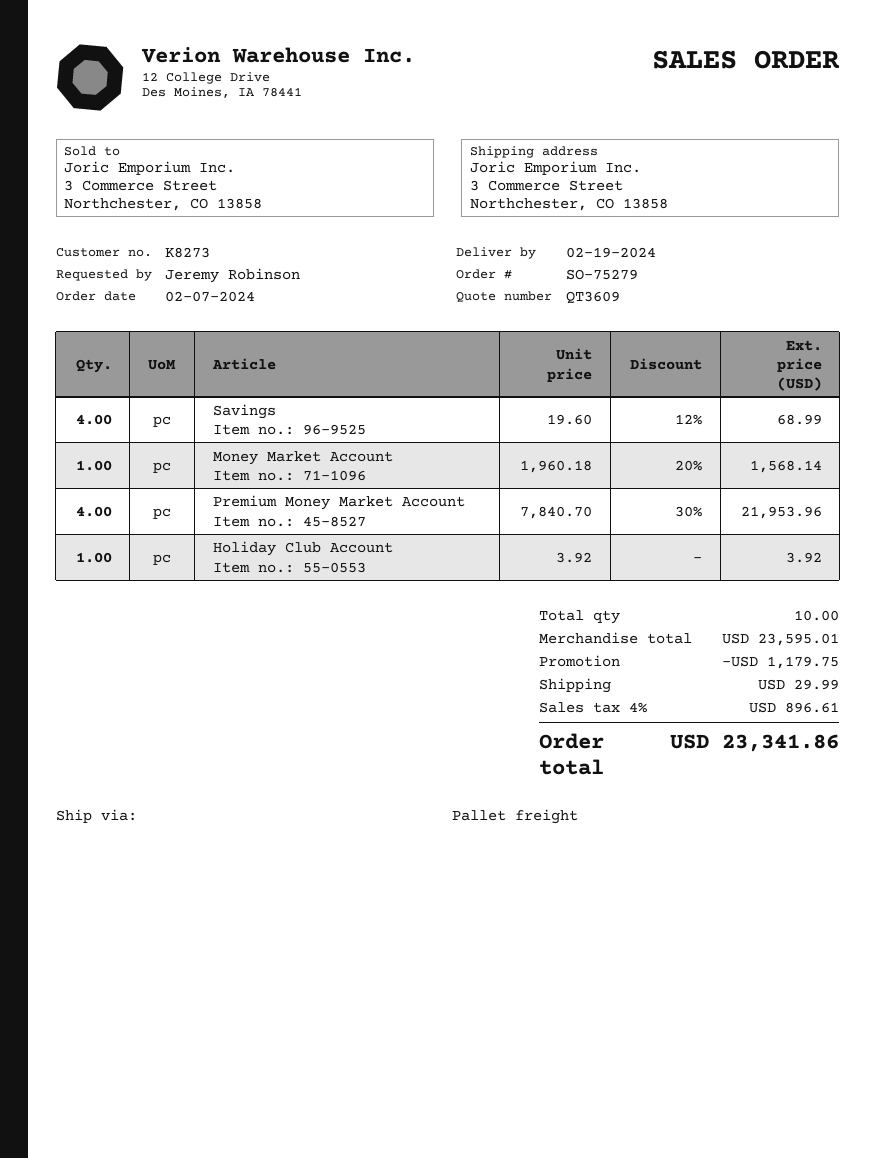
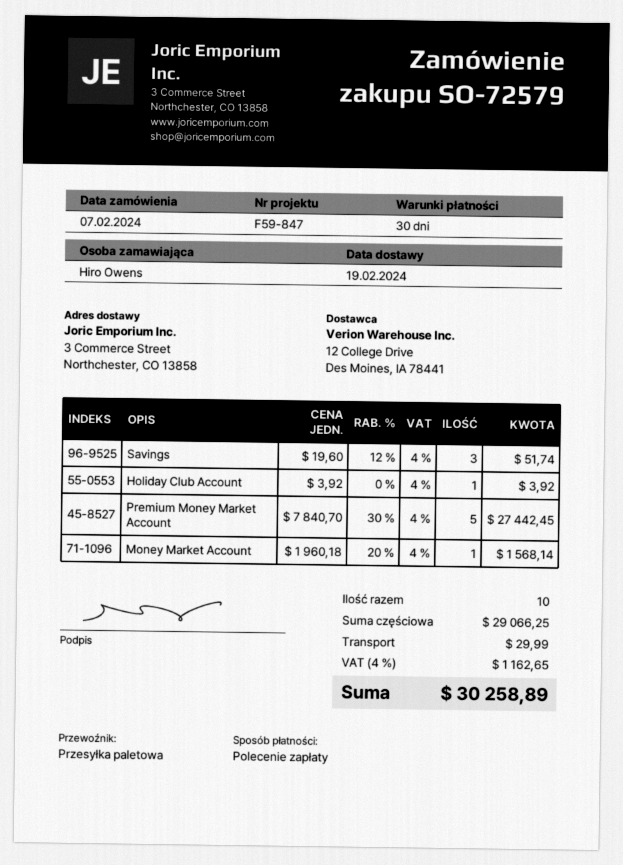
order number: SO-75279 -> SO-72579
ordered by: Jeremy Robinson -> Hiro Owens
Savings: 4 x 19.60 - 12% = 68.99 -> 3 x 19.60 - 12% = 51.74
Premium Money Market Account: 4 x 7840.70 - 30% = 21953.96 -> 5 x 7840.70 - 30% = 27442.45
subtotal: 23595.01 -> 29066.25
discount: 1179.75 -> none
tax: 4% = 896.61 -> 4% = 1162.65
total: 23341.86 -> 30258.89

